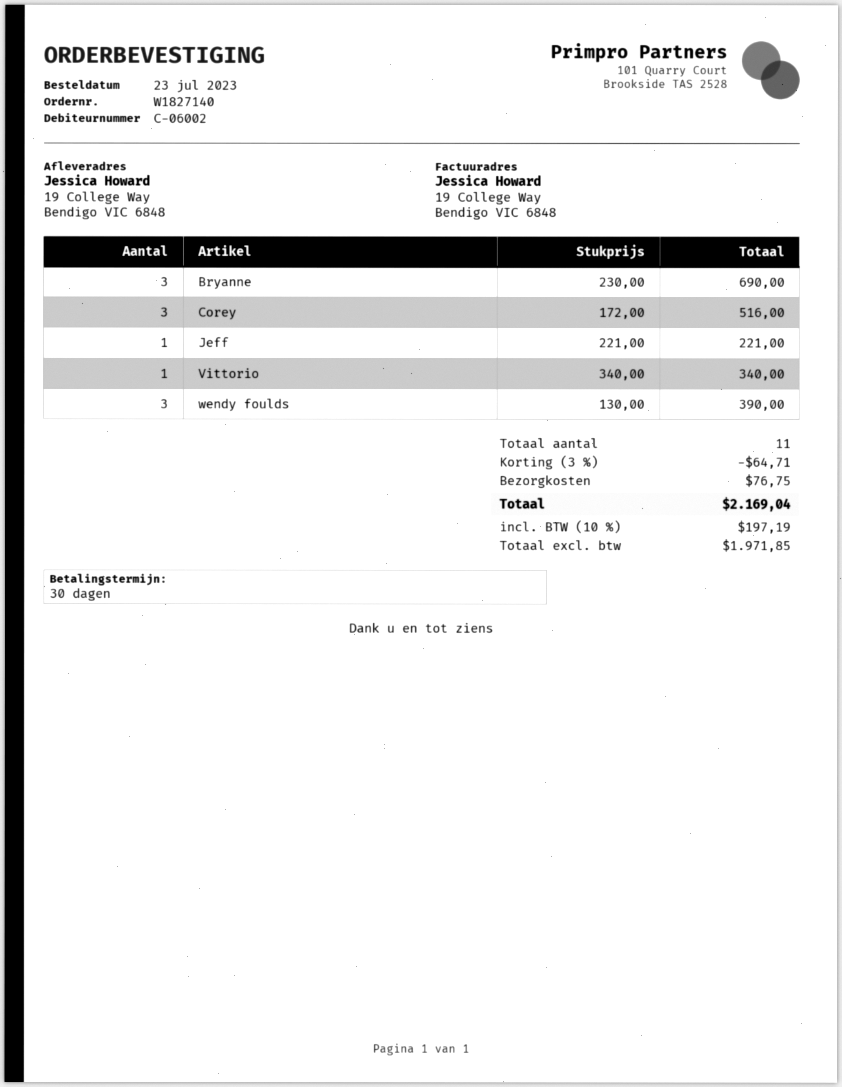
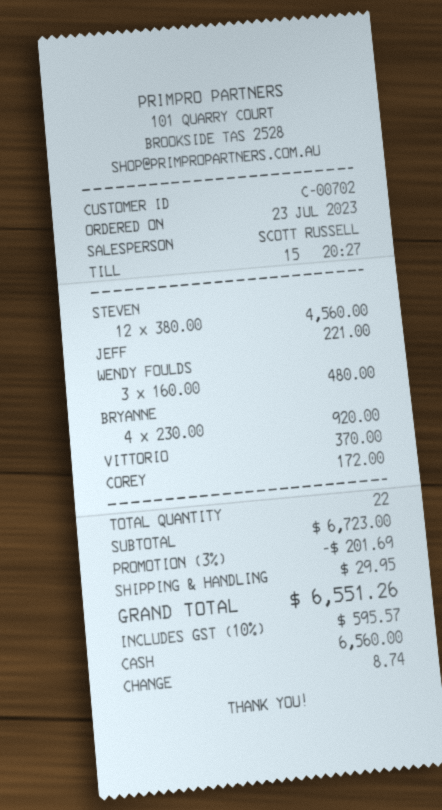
customer number: C-06002 -> C-00702
Bryanne: 3 x 230.00 = 690.00 -> 4 x 230.00 = 920.00
Corey: 3 x 172.00 = 516.00 -> 1 x 172.00 = 172.00
Vittorio: 1 x 340.00 = 340.00 -> 1 x 370.00 = 370.00
wendy foulds: 3 x 130.00 = 390.00 -> 3 x 160.00 = 480.00
STEVEN: none -> 12 x 380.00 = 4560.00
total quantity: 11 -> 22
discount: 3% = 64.71 -> 3% = 201.69
shipping: 76.75 -> 29.95
tax: 10% = 197.19 -> 10% = 595.57
total: 2169.04 -> 6551.26

